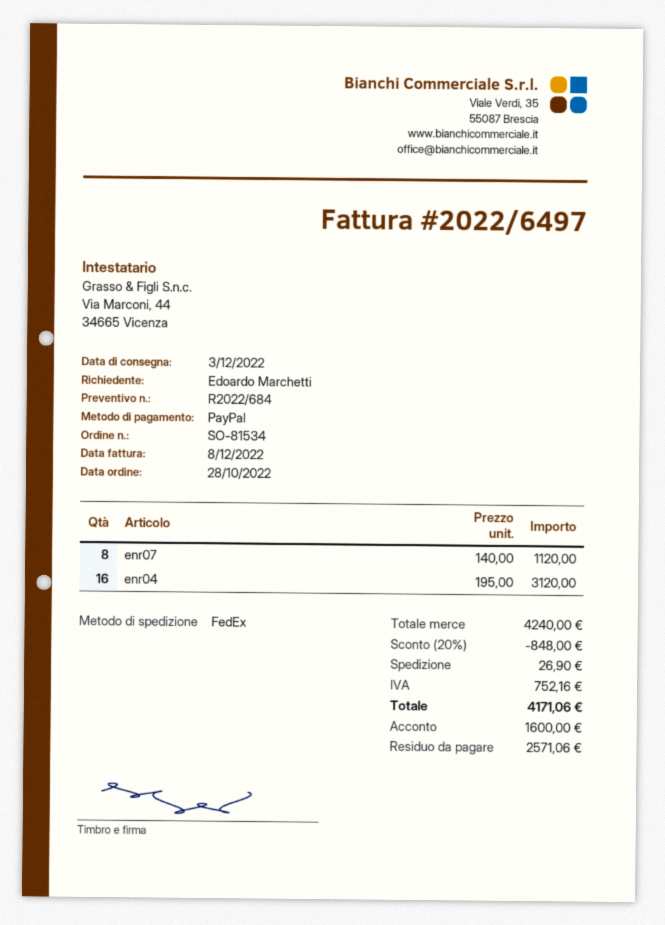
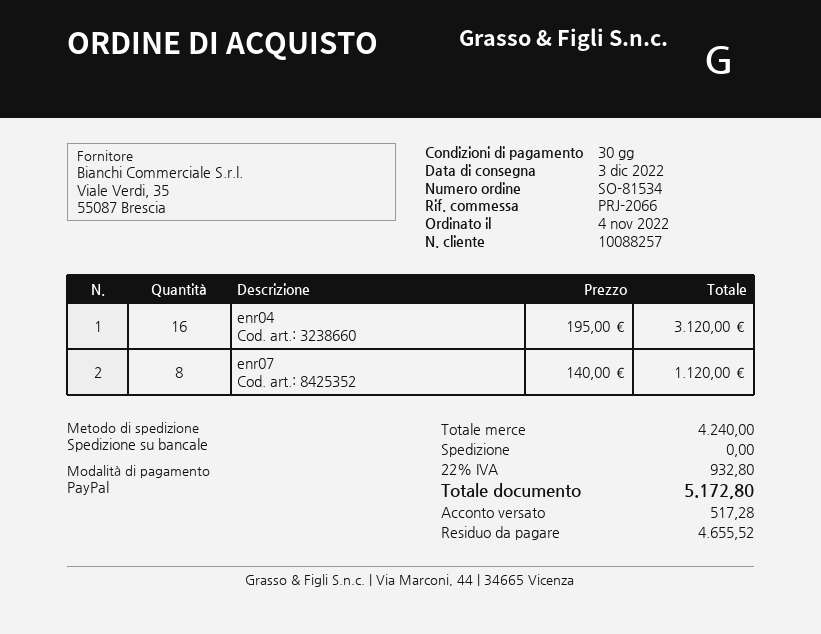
order date: 2022-10-28 -> 2022-11-04
shipping method: FedEx -> pallet freight
discount: 20% = 848.00 -> none
shipping: 26.90 -> 0.00
tax: 752.16 -> 932.80
total: 4171.06 -> 5172.80
deposit: 1600.00 -> 517.28
balance: 2571.06 -> 4655.52

